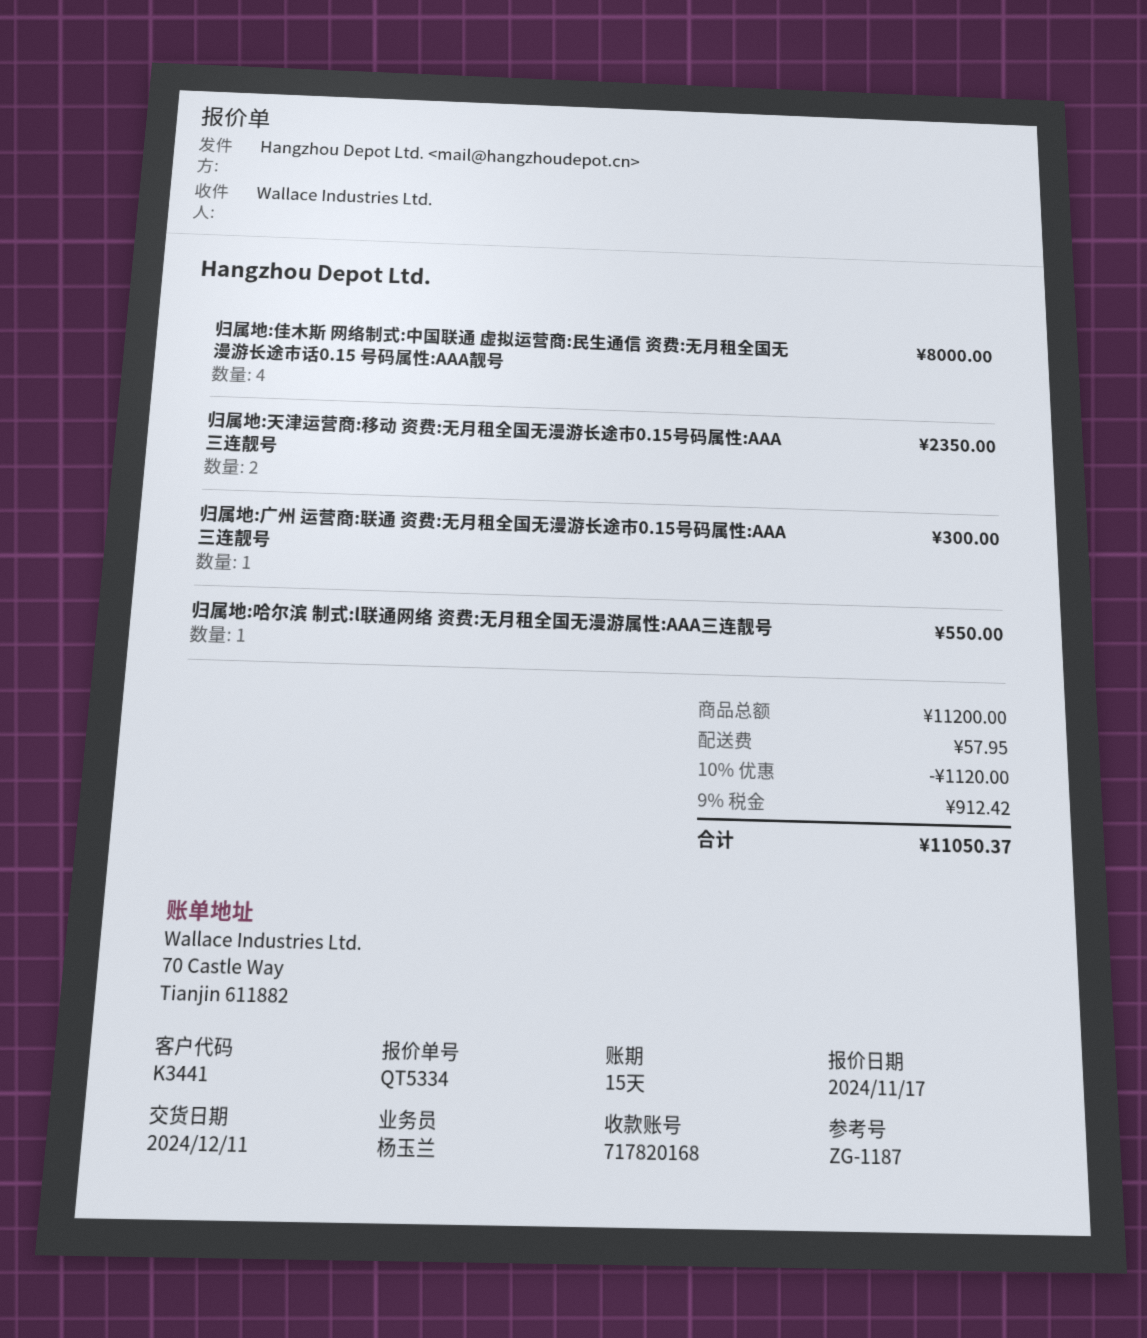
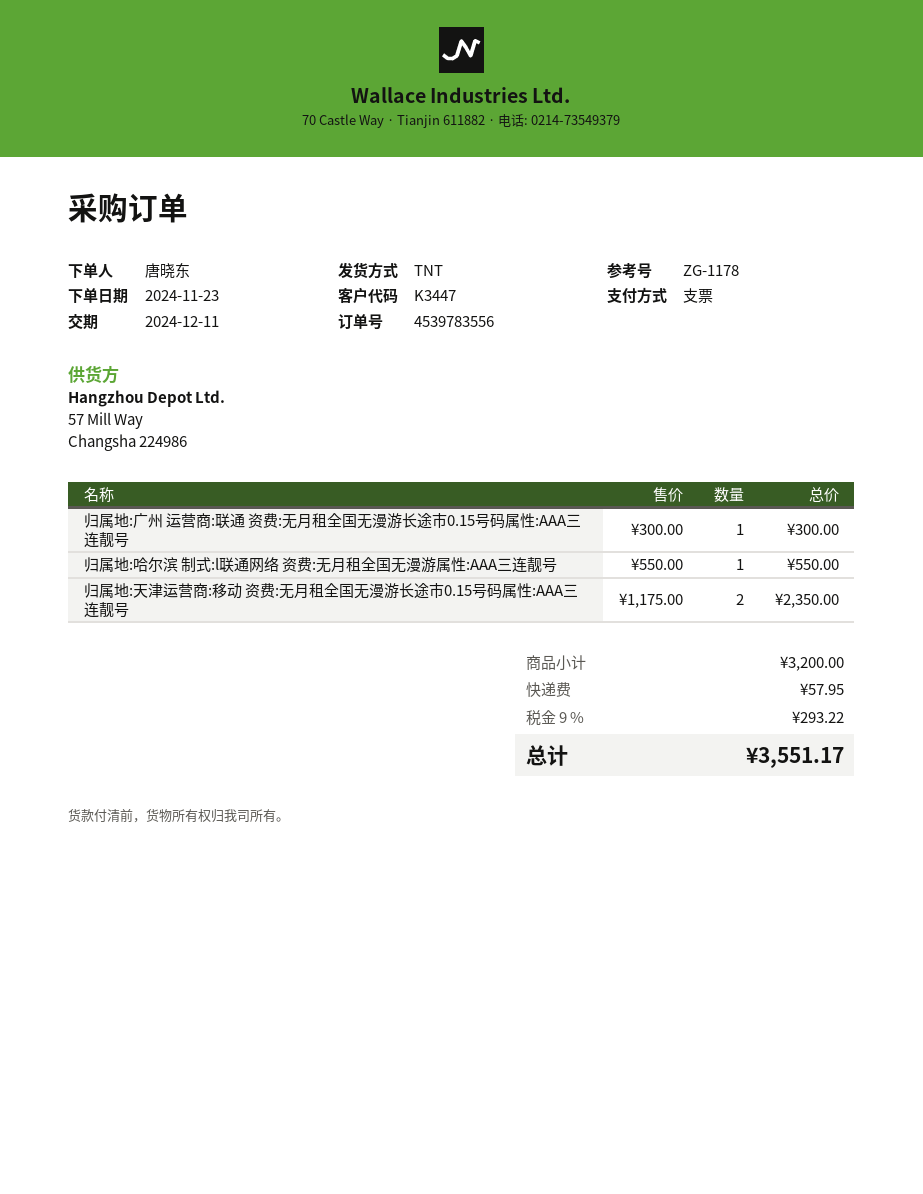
customer number: K3441 -> K3447
reference: ZG-1187 -> ZG-1178
归属地:佳木斯 网络制式:中国联通 虚拟运营商:民生通信 资费:无月租全国无漫游长途市话0.15 号码属性:AAA靓号: 4 for 8000.00 -> none
subtotal: 11200.00 -> 3200.00
discount: 10% = 1120.00 -> none
tax: 9% = 912.42 -> 9% = 293.22
total: 11050.37 -> 3551.17

